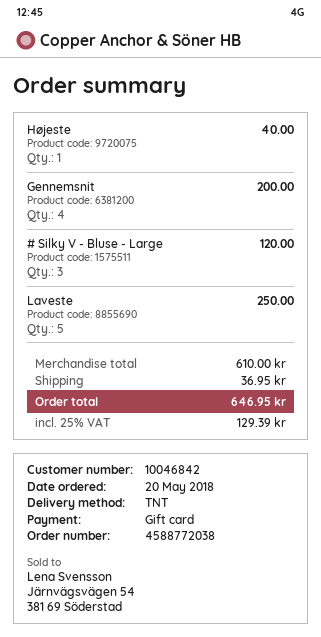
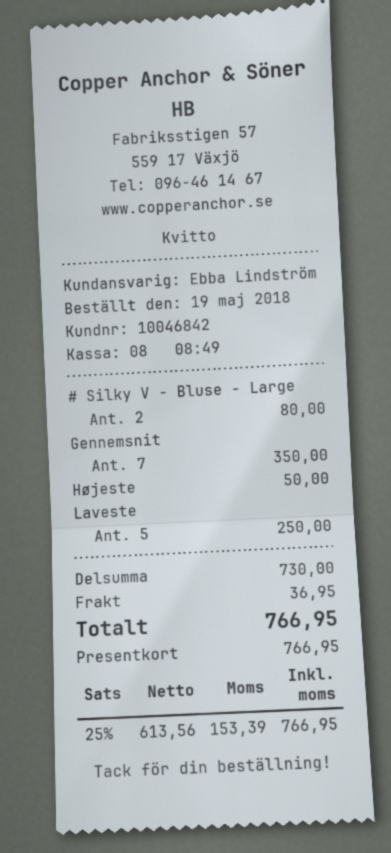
order date: 2018-05-20 -> 2018-05-19
Højeste: 1 for 40.00 -> 1 for 50.00
Gennemsnit: 4 for 200.00 -> 7 for 350.00
# Silky V - Bluse - Large: 3 for 120.00 -> 2 for 80.00
subtotal: 610.00 -> 730.00
tax: 25% = 129.39 -> 25% = 153.39
total: 646.95 -> 766.95

